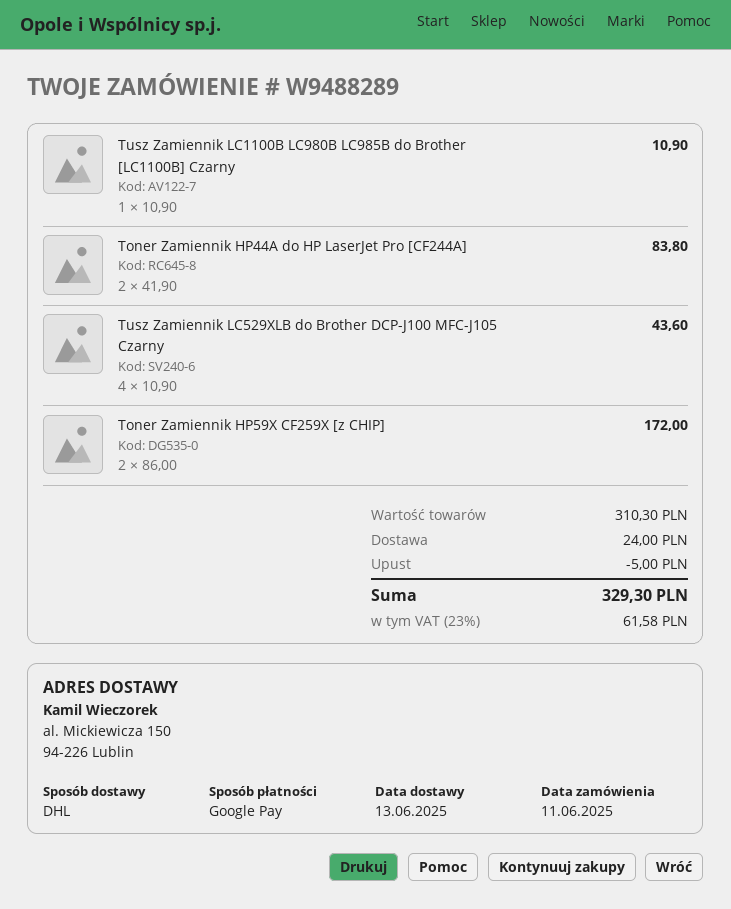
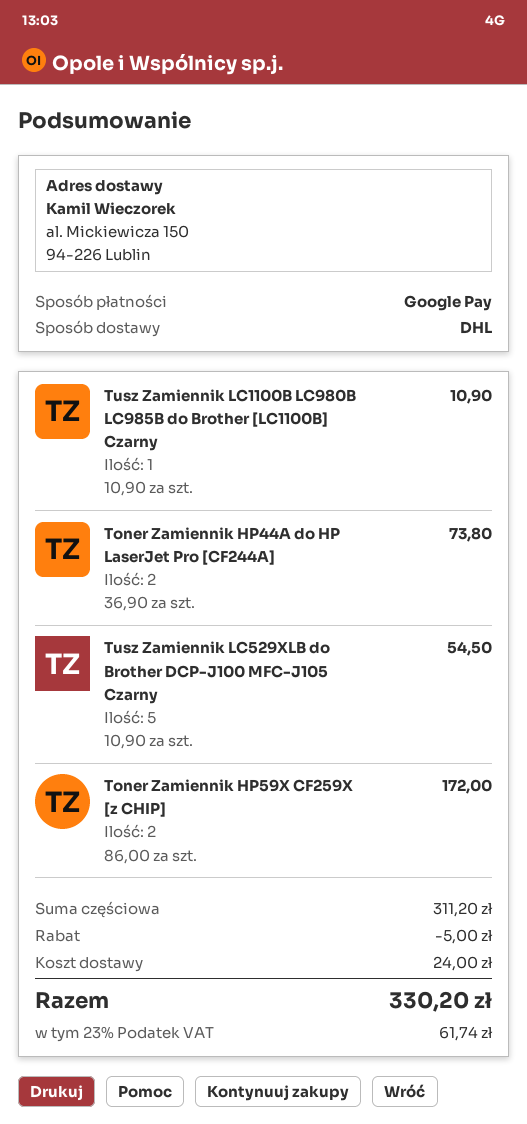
Toner Zamiennik HP44A do HP LaserJet Pro [CF244A]: 2 x 41.90 = 83.80 -> 2 x 36.90 = 73.80
Tusz Zamiennik LC529XLB do Brother DCP-J100 MFC-J105 Czarny: 4 x 10.90 = 43.60 -> 5 x 10.90 = 54.50
subtotal: 310.30 -> 311.20
tax: 23% = 61.58 -> 23% = 61.74
total: 329.30 -> 330.20

